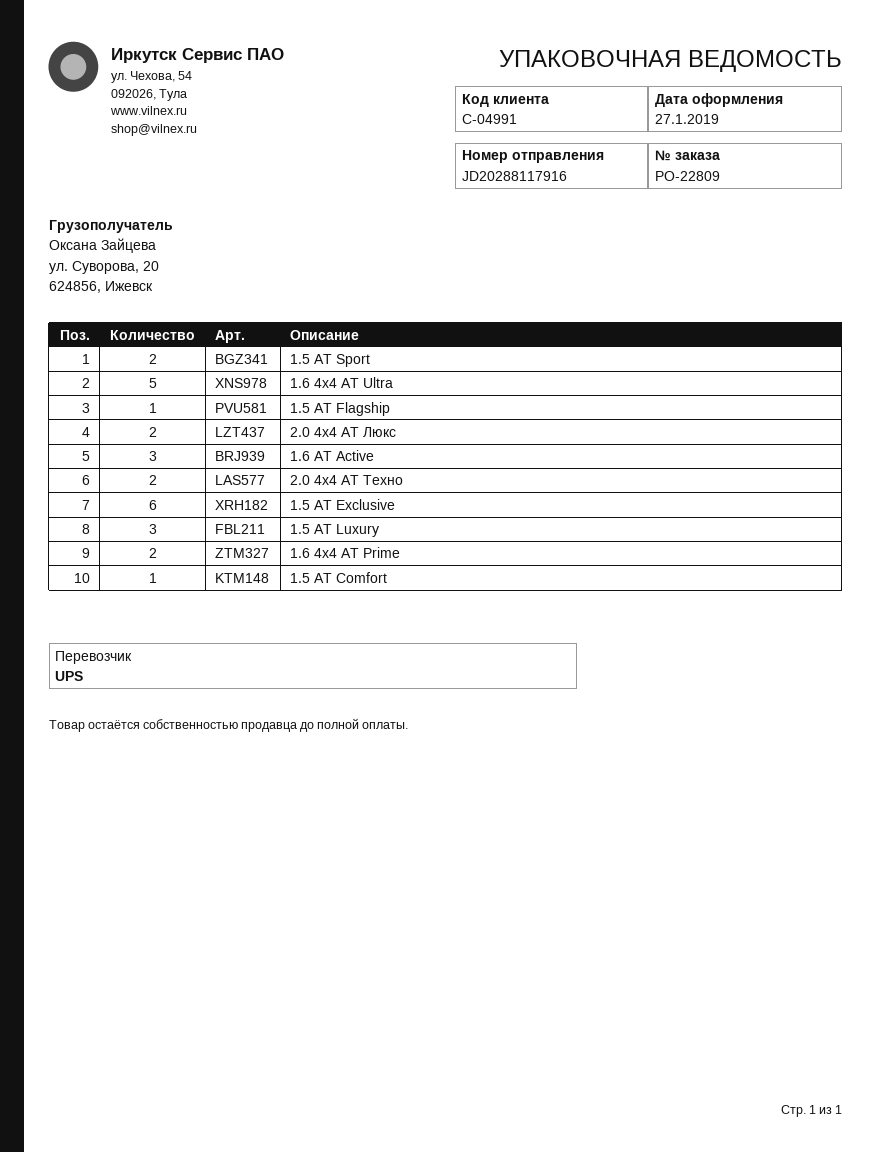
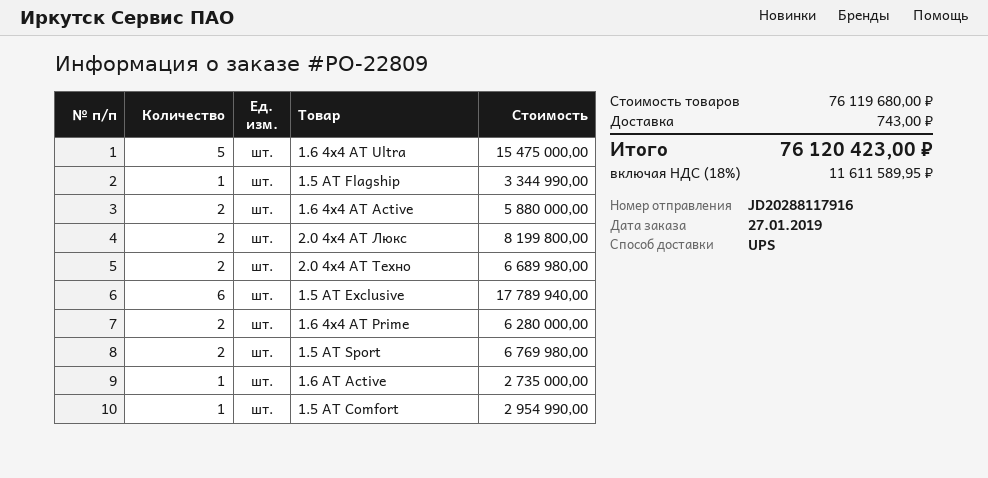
1.6 AT Active: 3 -> 1
1.5 AT Luxury: 3 -> none
1.6 4x4 AT Active: none -> 2

